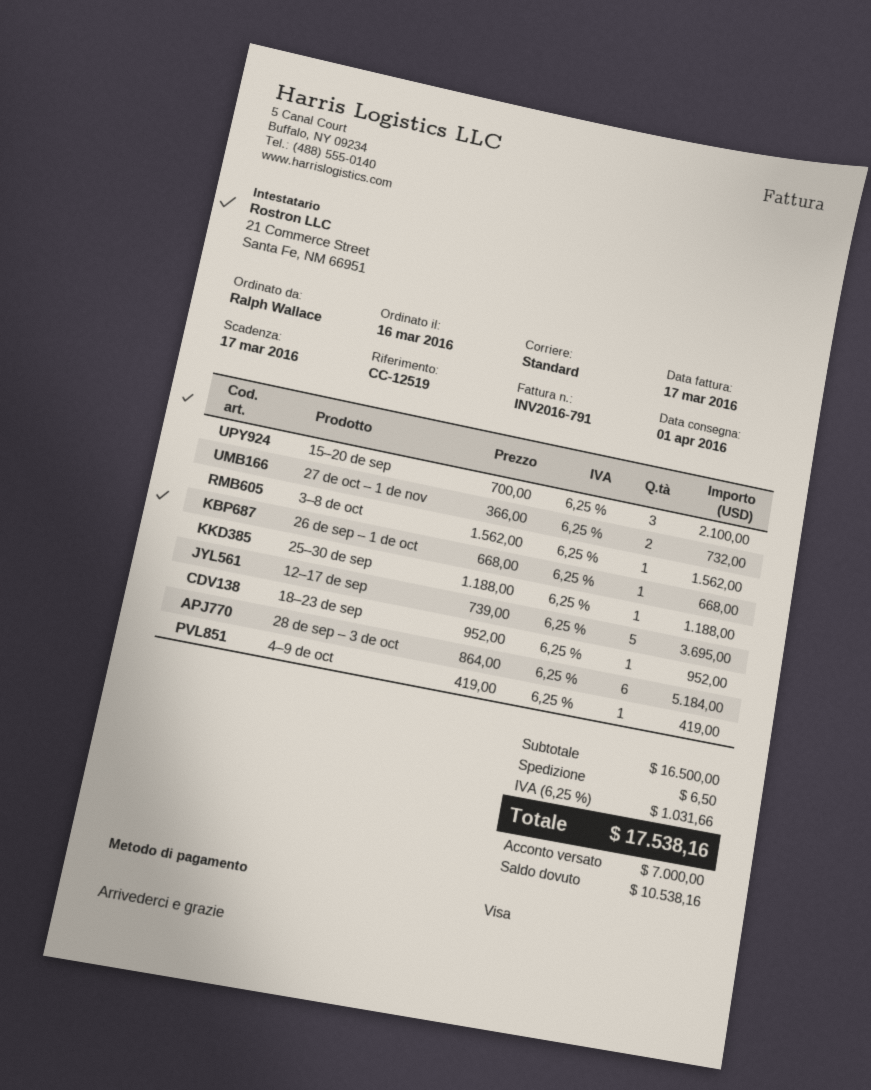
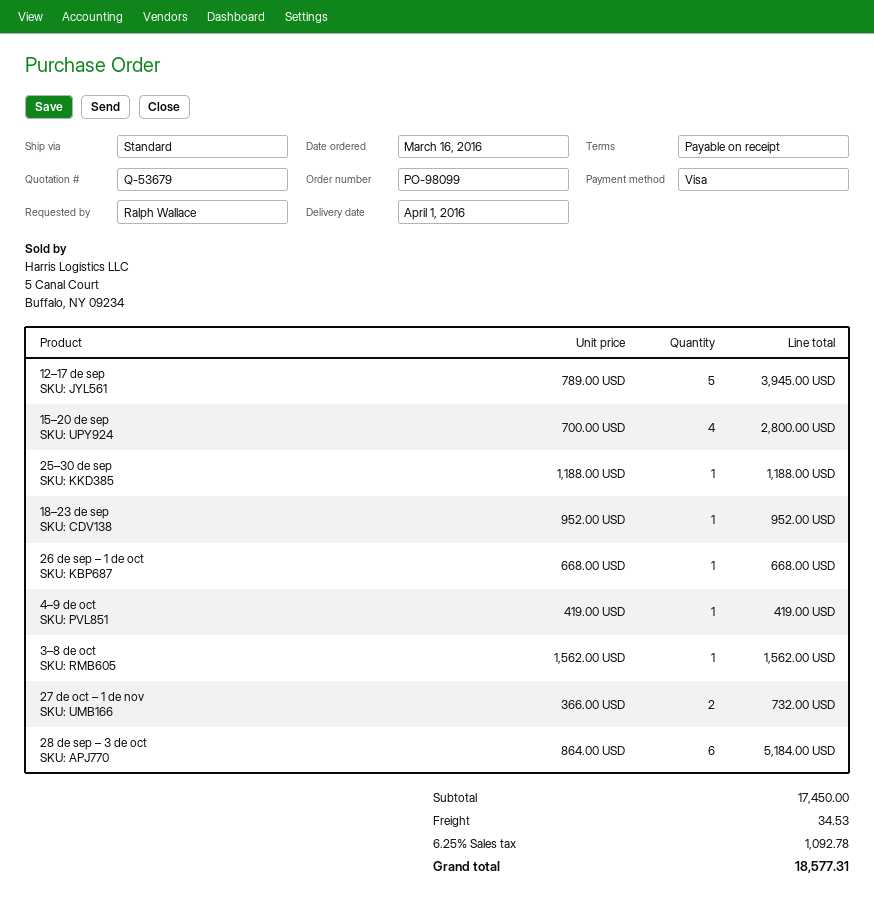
15–20 de sep: 3 x 700.00 = 2100.00 -> 4 x 700.00 = 2800.00
12–17 de sep: 5 x 739.00 = 3695.00 -> 5 x 789.00 = 3945.00
subtotal: 16500.00 -> 17450.00
shipping: 6.50 -> 34.53
tax: 6.25% = 1031.66 -> 6.25% = 1092.78
total: 17538.16 -> 18577.31

